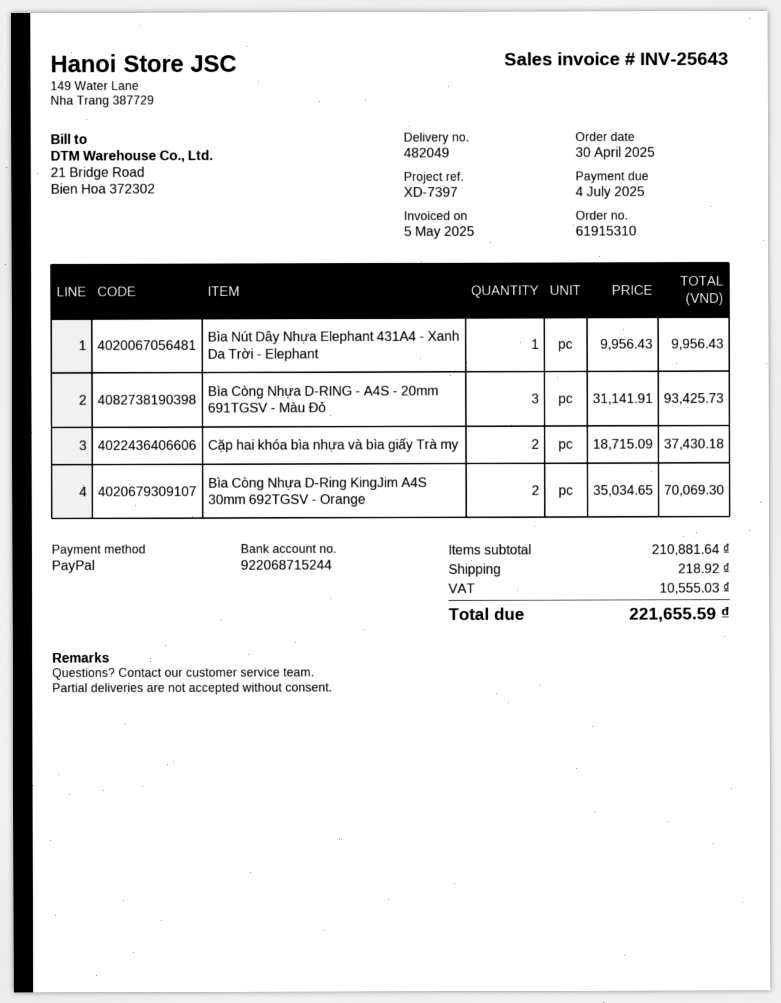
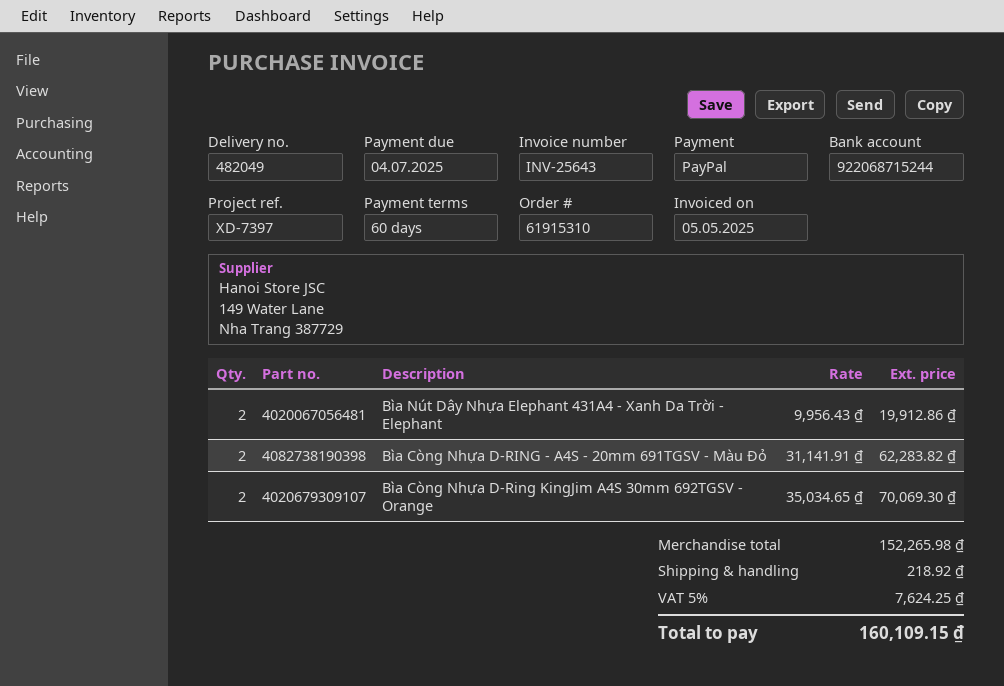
Bìa Nút Dây Nhựa Elephant 431A4 - Xanh Da Trời - Elephant: 1 x 9956.43 = 9956.43 -> 2 x 9956.43 = 19912.86
Bìa Còng Nhựa D-RING - A4S - 20mm 691TGSV - Màu Đỏ: 3 x 31141.91 = 93425.73 -> 2 x 31141.91 = 62283.82
Cặp hai khóa bìa nhựa và bìa giấy Trà my: 2 x 18715.09 = 37430.18 -> none
subtotal: 210881.64 -> 152265.98
tax: 10555.03 -> 7624.25
total: 221655.59 -> 160109.15

